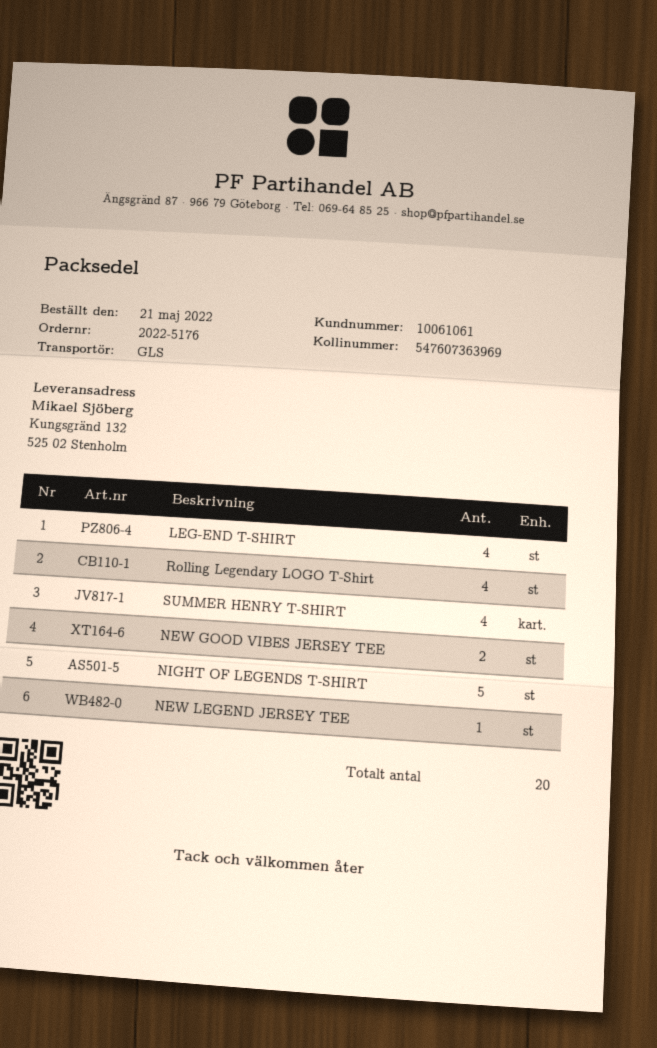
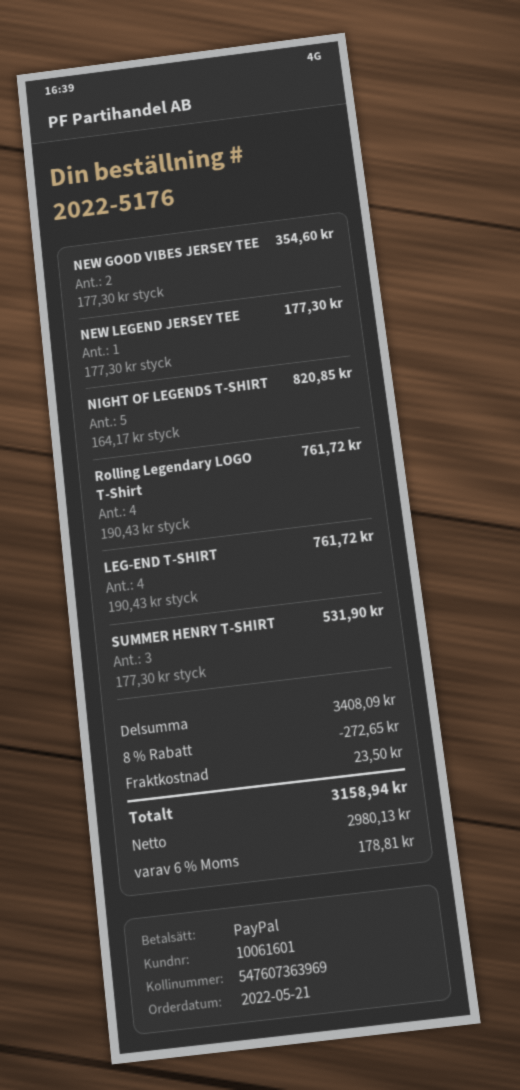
customer number: 10061061 -> 10061601
SUMMER HENRY T-SHIRT: 4 -> 3

